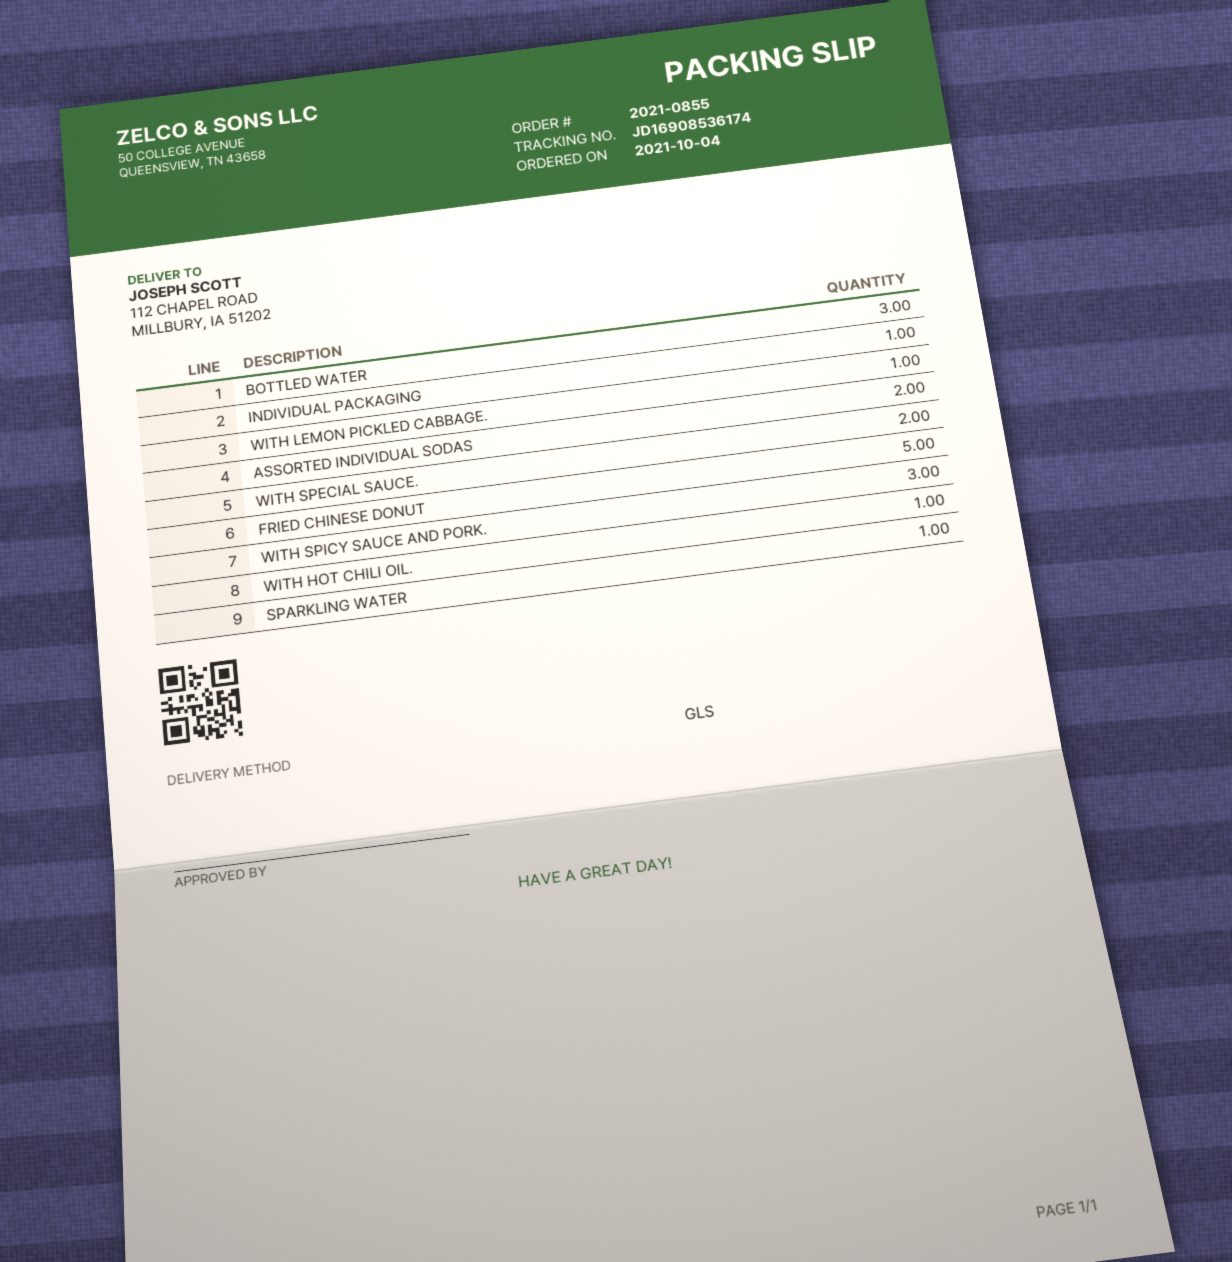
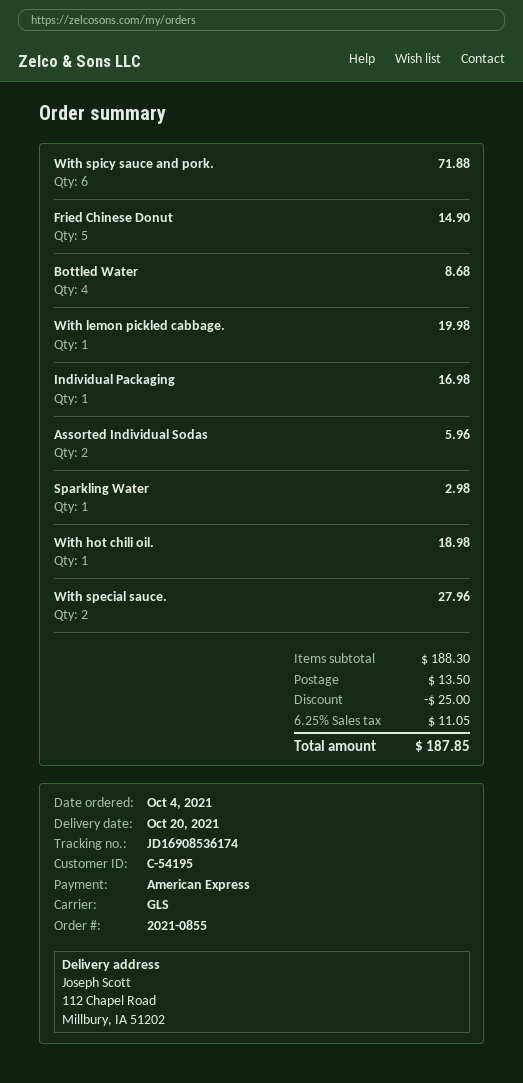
BOTTLED WATER: 3 -> 4
WITH SPICY SAUCE AND PORK.: 3 -> 6

